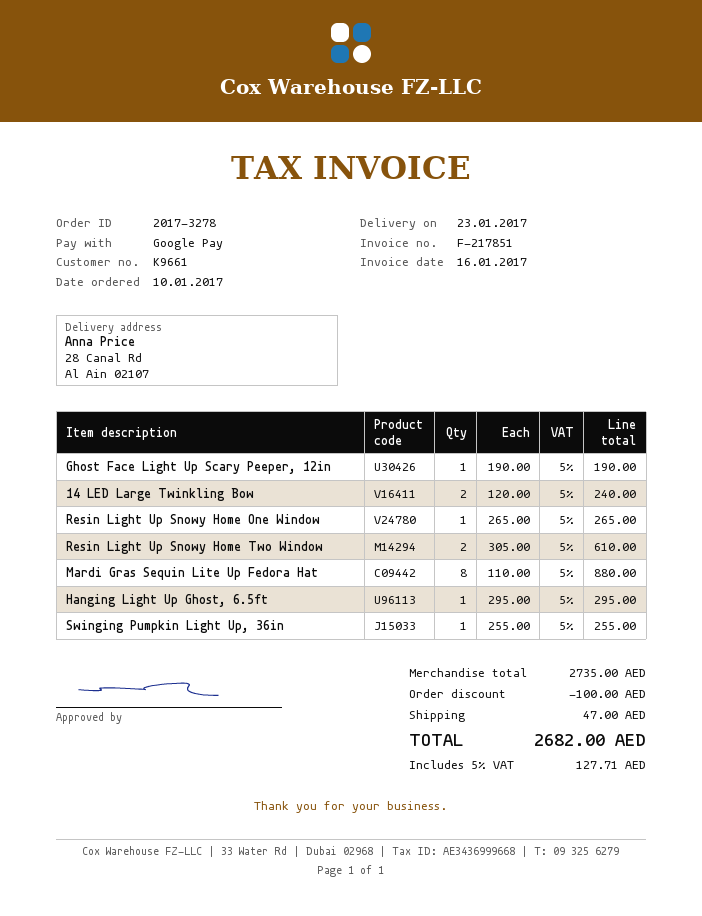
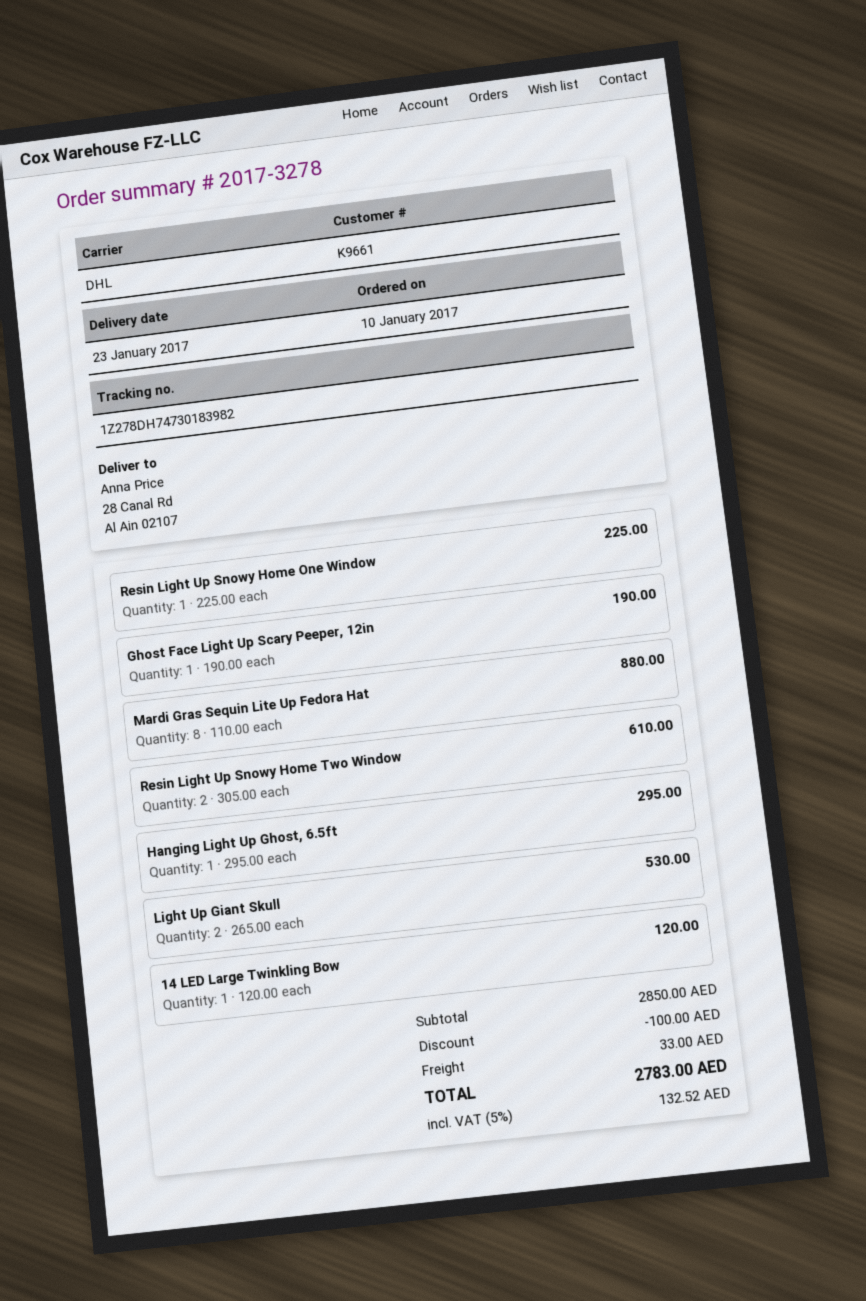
14 LED Large Twinkling Bow: 2 x 120.00 = 240.00 -> 1 x 120.00 = 120.00
Resin Light Up Snowy Home One Window: 1 x 265.00 = 265.00 -> 1 x 225.00 = 225.00
Swinging Pumpkin Light Up, 36in: 1 x 255.00 = 255.00 -> none
Light Up Giant Skull: none -> 2 x 265.00 = 530.00
subtotal: 2735.00 -> 2850.00
shipping: 47.00 -> 33.00
tax: 5% = 127.71 -> 5% = 132.52
total: 2682.00 -> 2783.00

